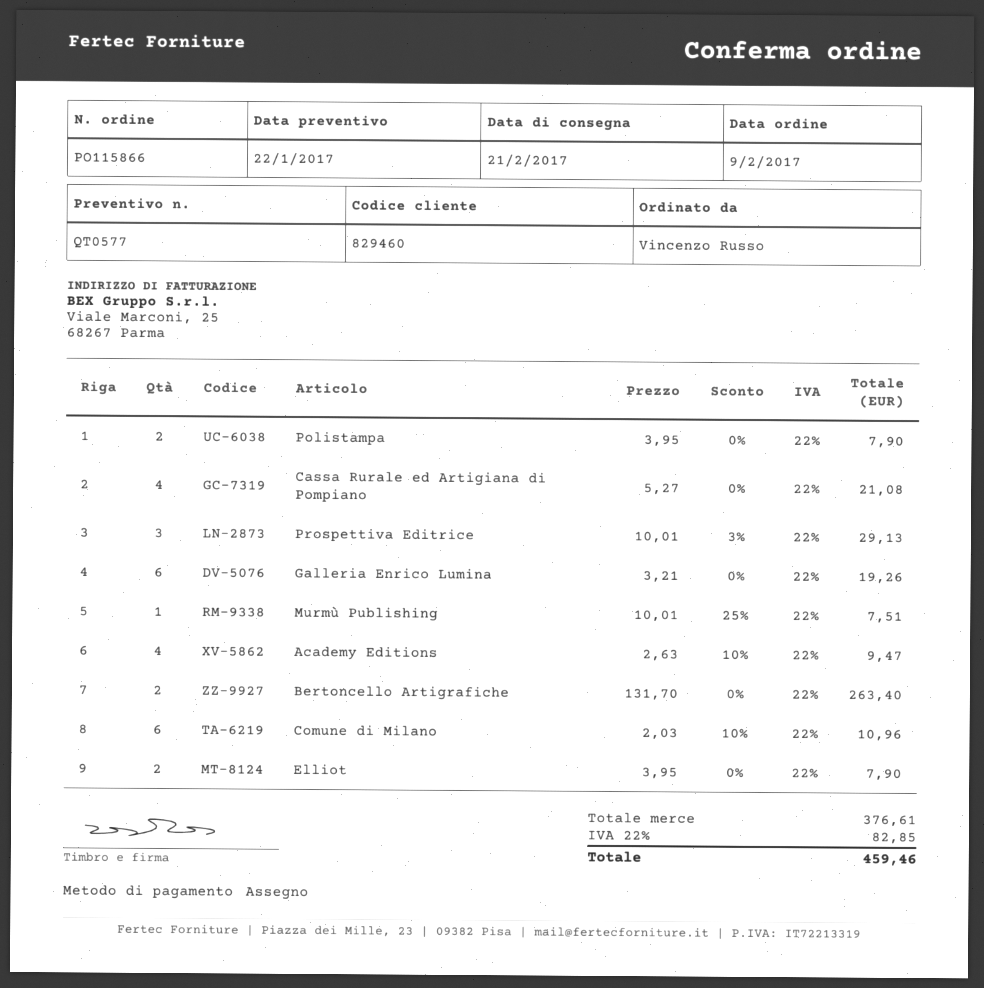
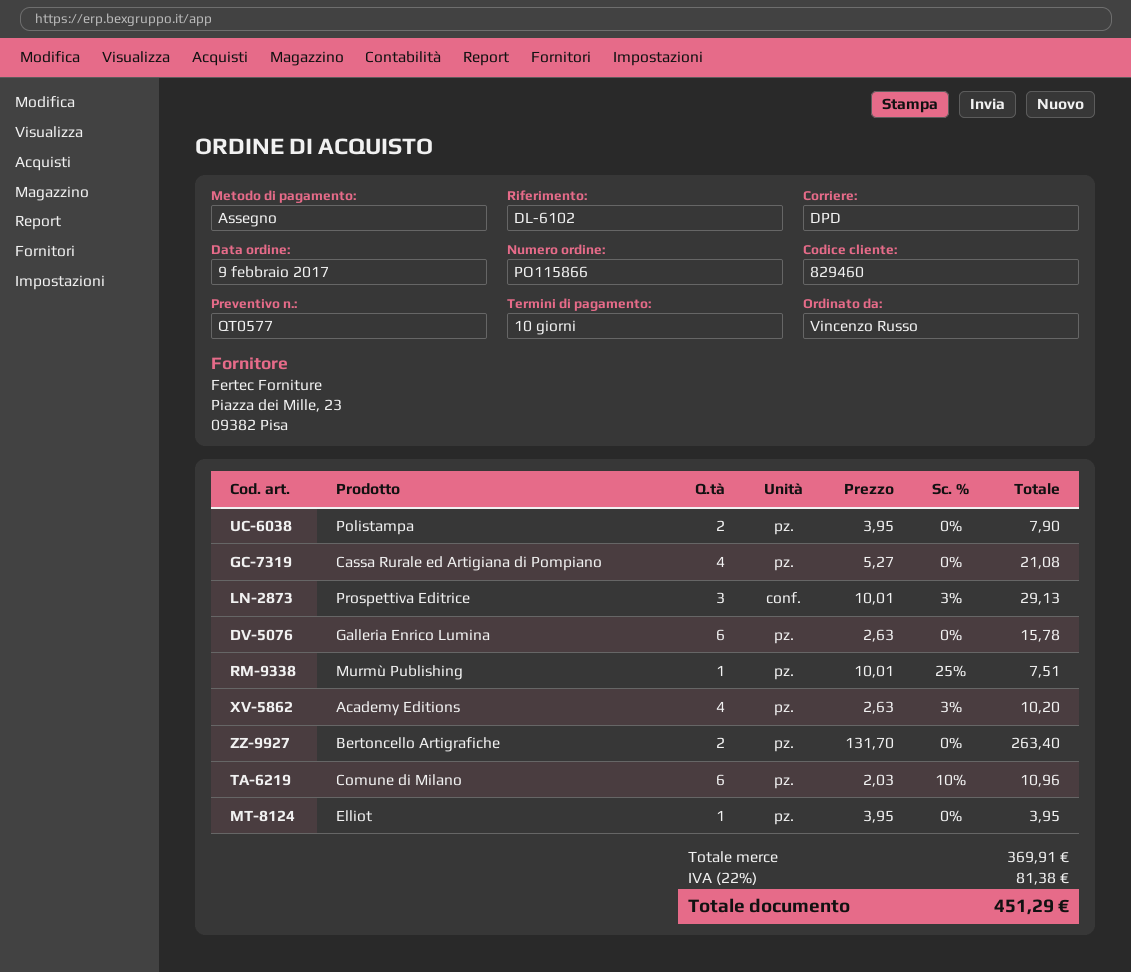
Galleria Enrico Lumina: 6 x 3.21 = 19.26 -> 6 x 2.63 = 15.78
Academy Editions: 4 x 2.63 - 10% = 9.47 -> 4 x 2.63 - 3% = 10.20
Elliot: 2 x 3.95 = 7.90 -> 1 x 3.95 = 3.95
subtotal: 376.61 -> 369.91
tax: 22% = 82.85 -> 22% = 81.38
total: 459.46 -> 451.29

